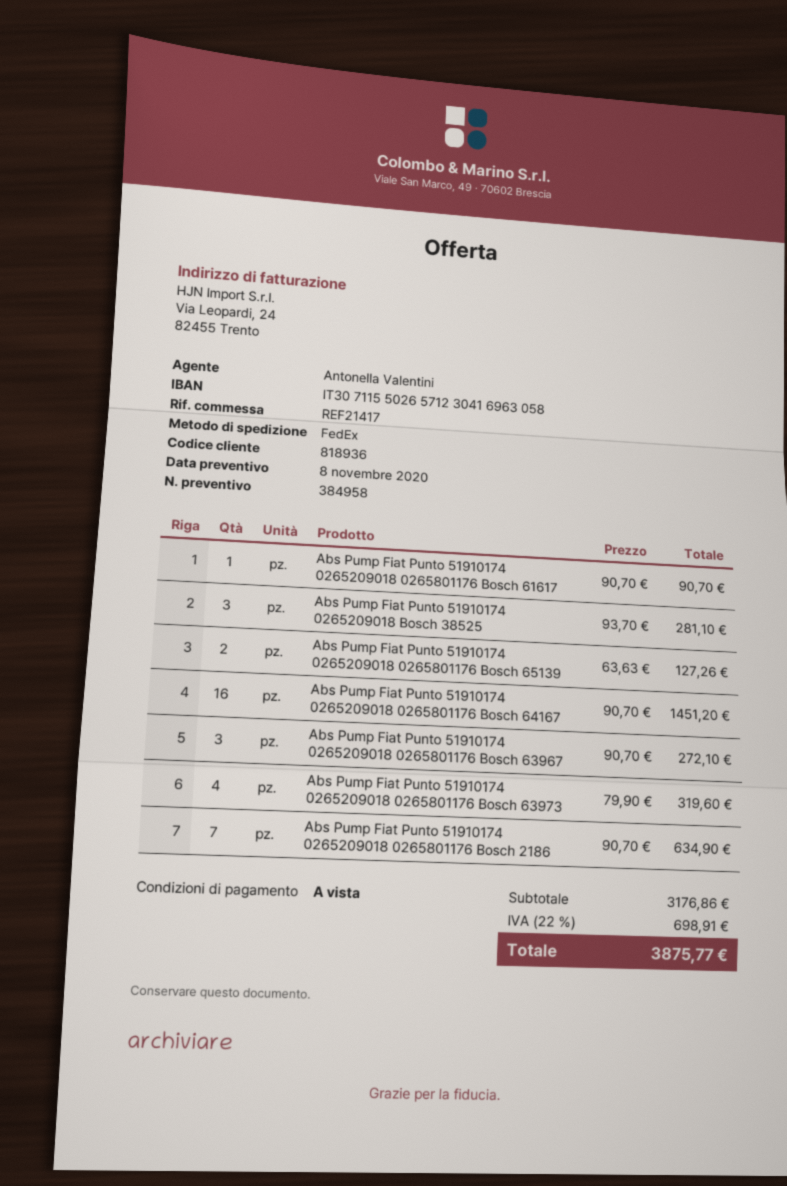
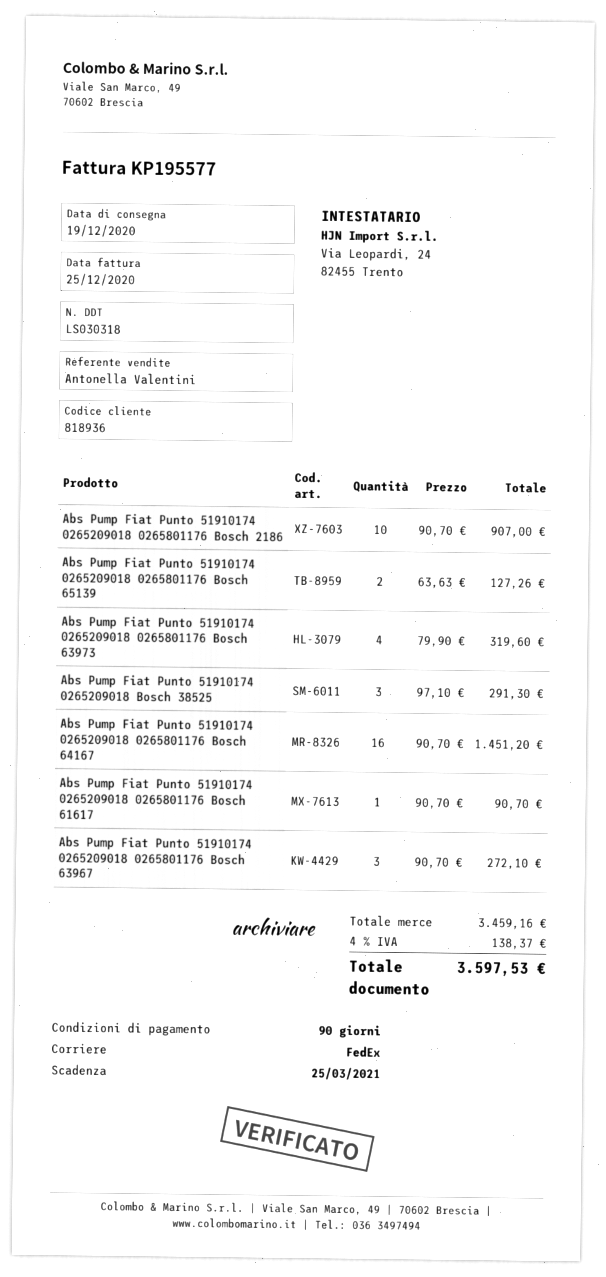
payment terms: on receipt -> 90 days
Abs Pump Fiat Punto 51910174 0265209018 Bosch 38525: 3 x 93.70 = 281.10 -> 3 x 97.10 = 291.30
Abs Pump Fiat Punto 51910174 0265209018 0265801176 Bosch 2186: 7 x 90.70 = 634.90 -> 10 x 90.70 = 907.00
subtotal: 3176.86 -> 3459.16
tax: 22% = 698.91 -> 4% = 138.37
total: 3875.77 -> 3597.53

